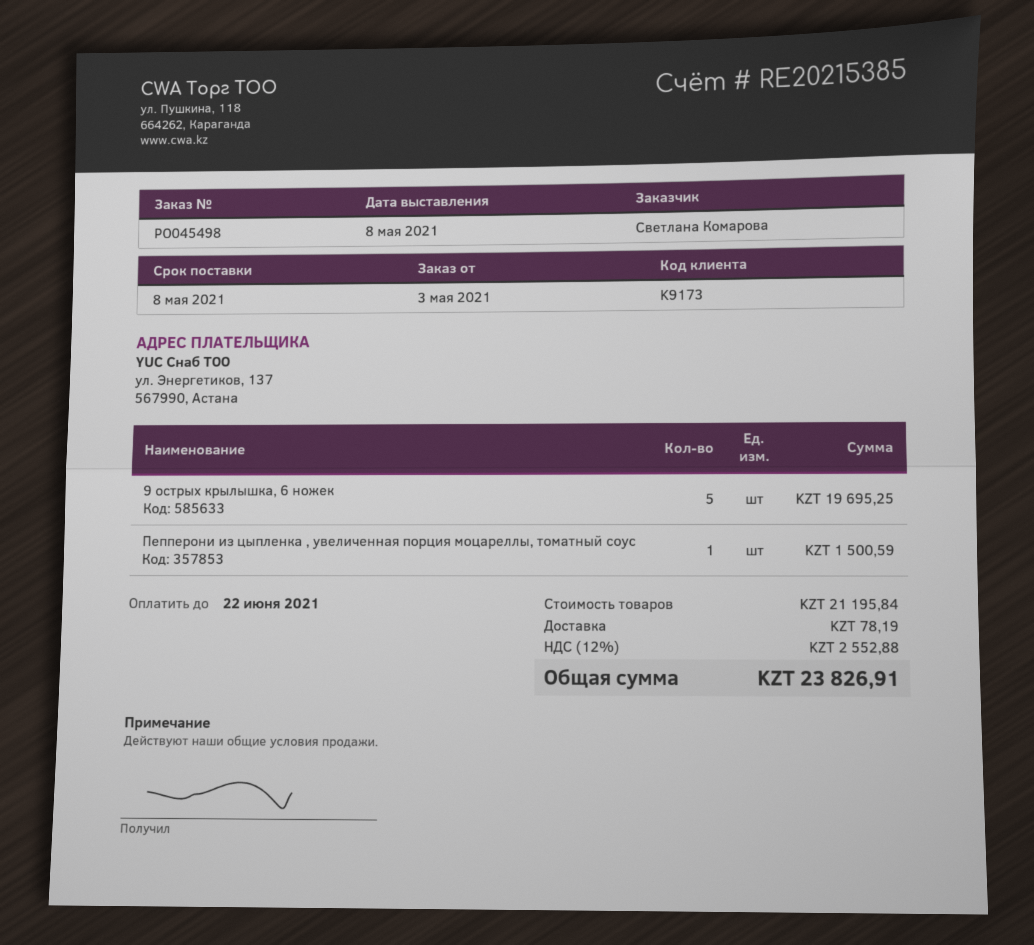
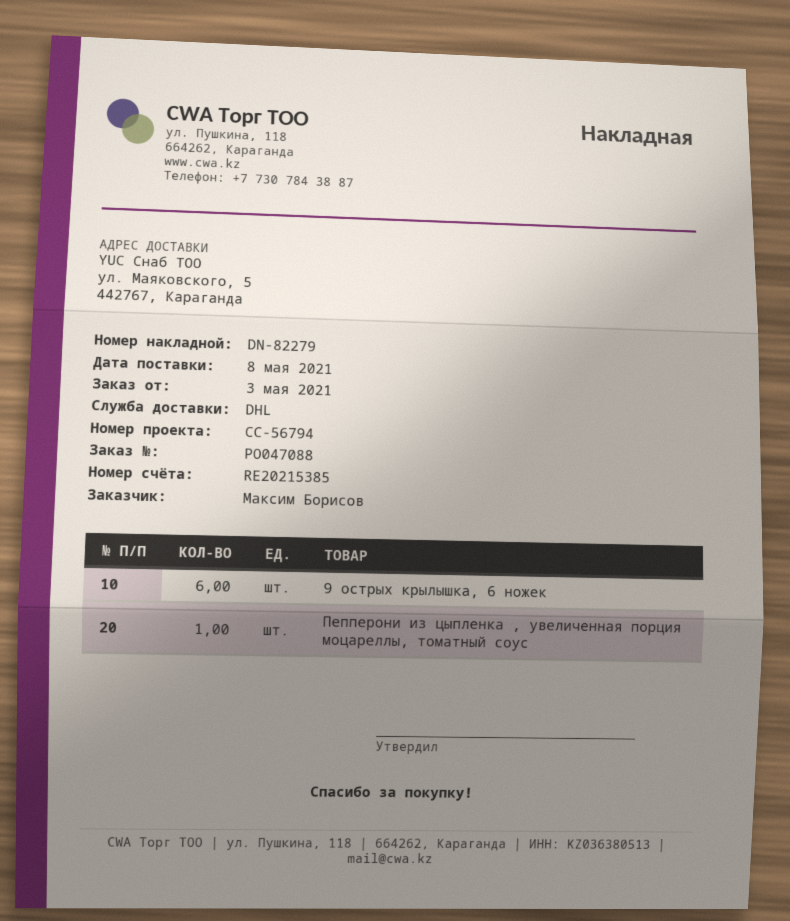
order number: PO045498 -> PO047088
ordered by: Светлана Комарова -> Максим Борисов
9 острых крылышка, 6 ножек: 5 -> 6

